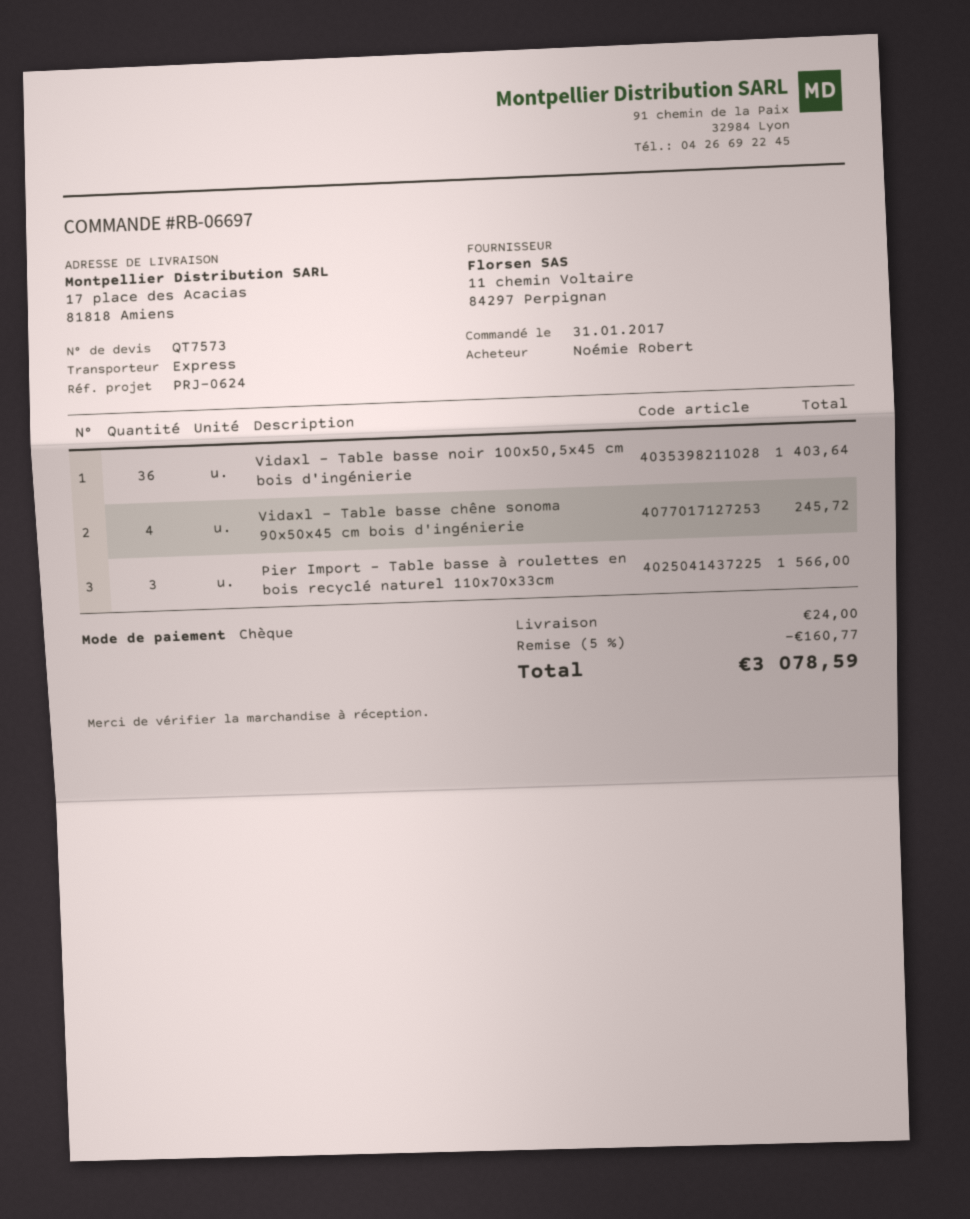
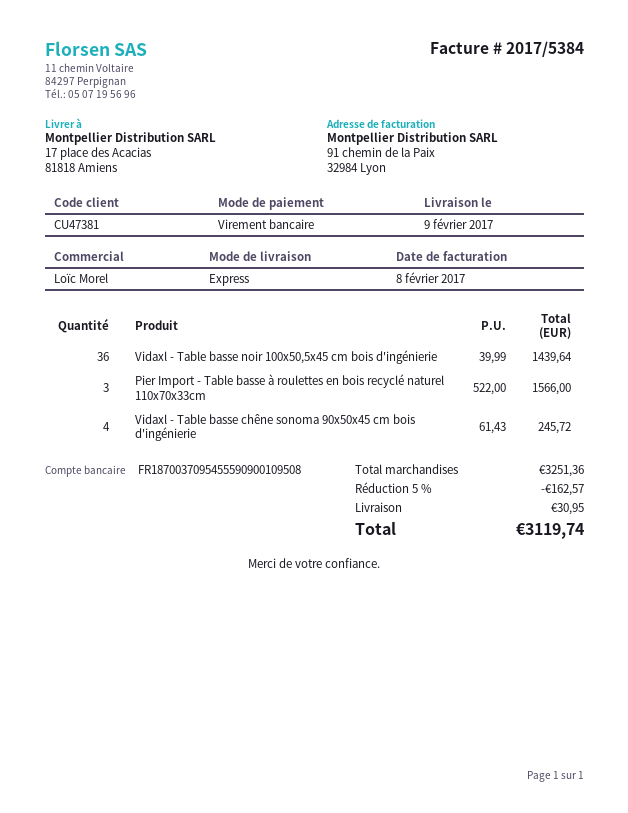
payment method: cheque -> bank transfer
Vidaxl - Table basse noir 100x50,5x45 cm bois d'ingénierie: 36 for 1403.64 -> 36 for 1439.64
discount: 5% = 160.77 -> 5% = 162.57
shipping: 24.00 -> 30.95
total: 3078.59 -> 3119.74

